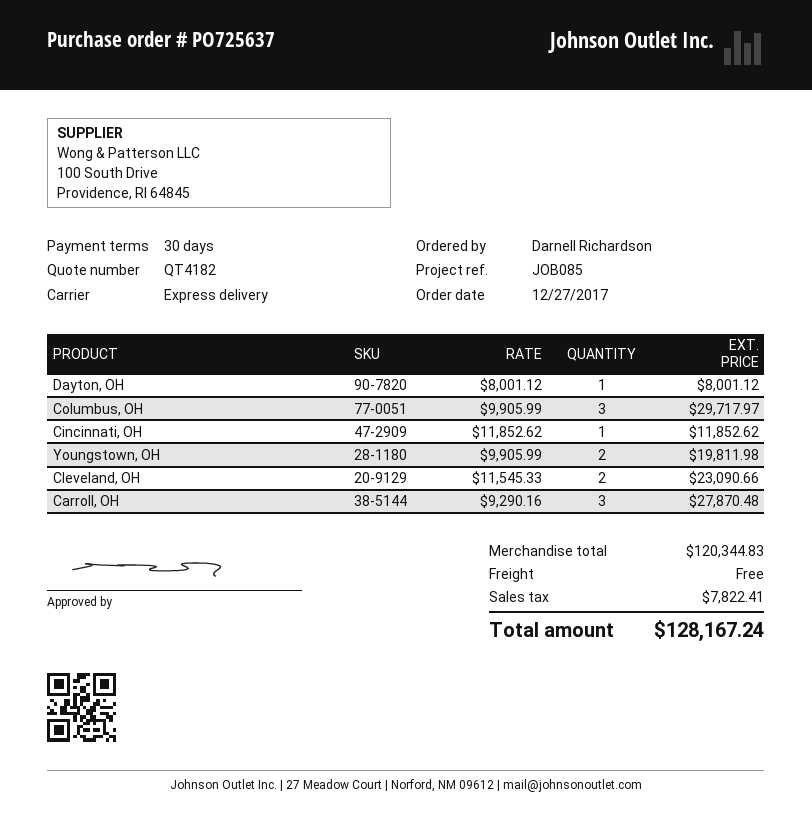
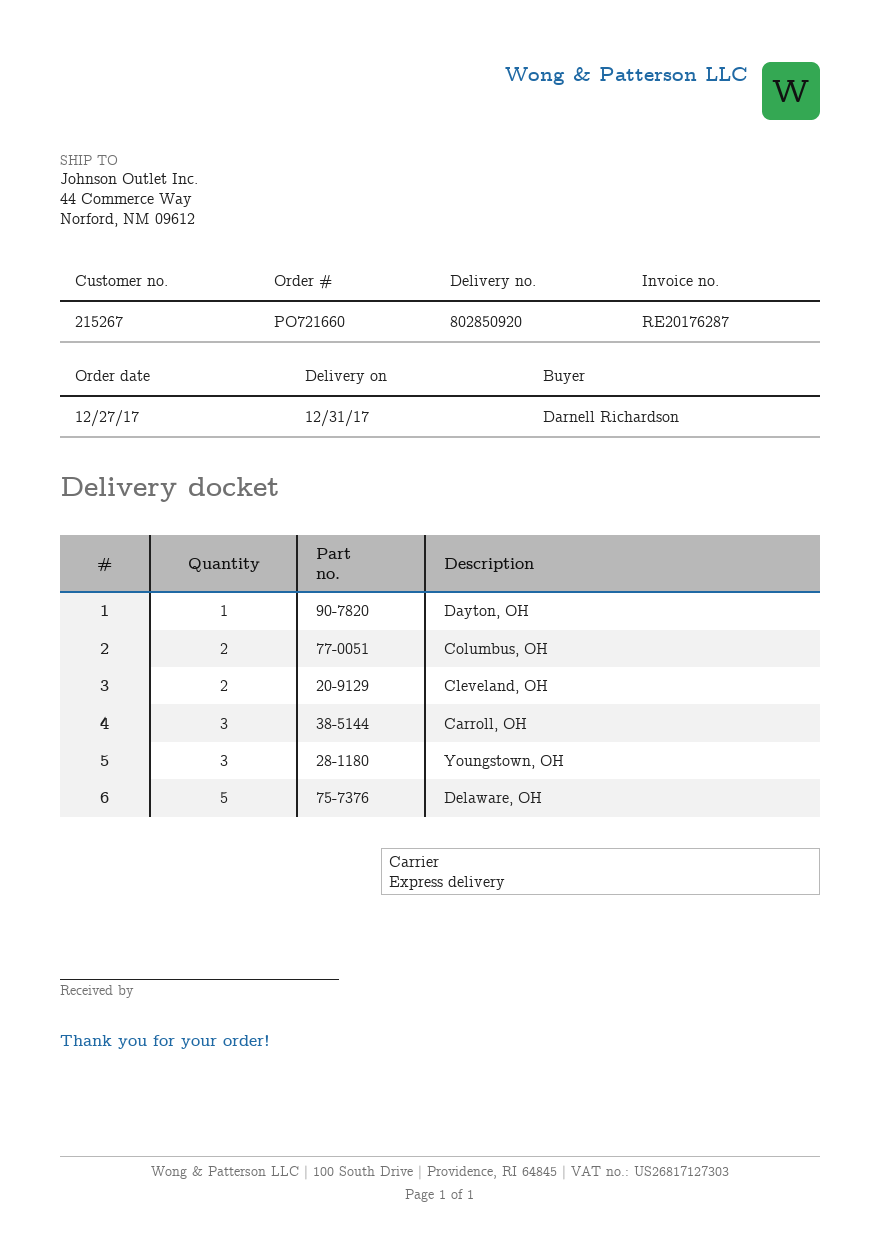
order number: PO725637 -> PO721660
Columbus, OH: 3 -> 2
Cincinnati, OH: 1 -> none
Youngstown, OH: 2 -> 3
Delaware, OH: none -> 5

